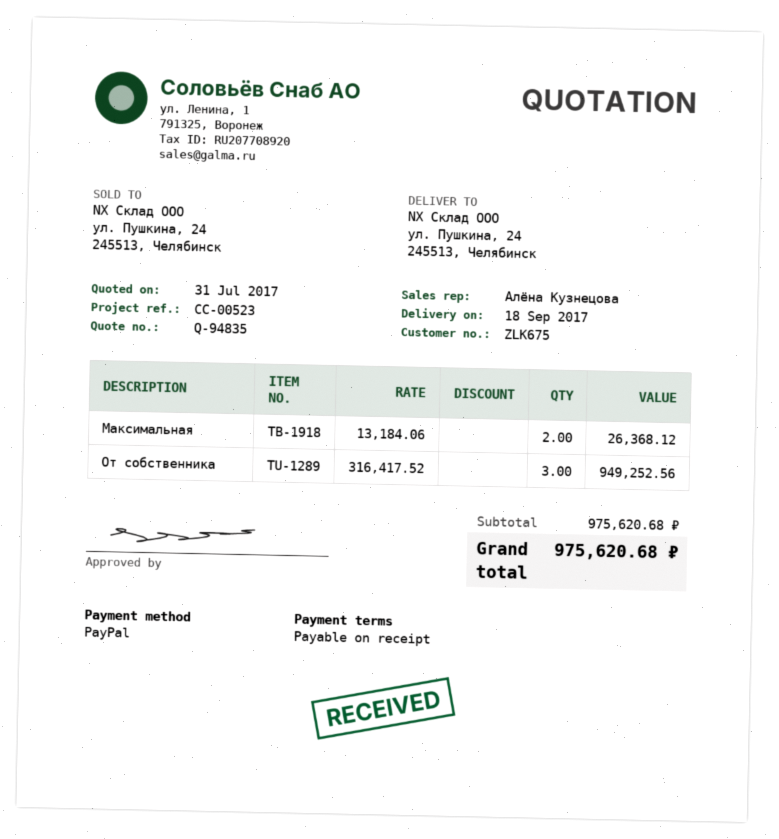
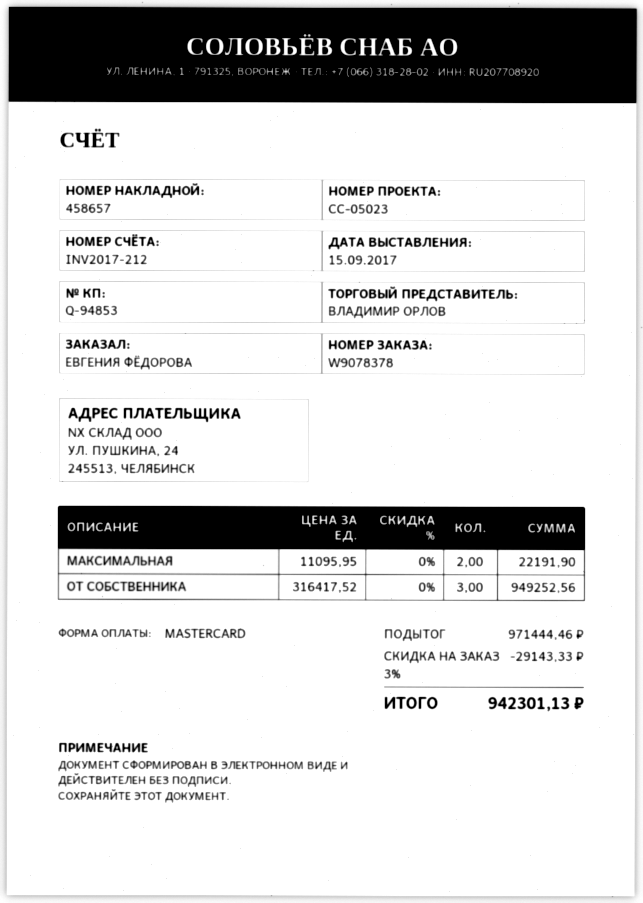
quote number: Q-94835 -> Q-94853
reference: CC-00523 -> CC-05023
sales rep: Алёна Кузнецова -> ВЛАДИМИР ОРЛОВ
payment method: PayPal -> Mastercard
Максимальная: 2 x 13184.06 = 26368.12 -> 2 x 11095.95 = 22191.90
subtotal: 975620.68 -> 971444.46
discount: none -> 3% = 29143.33
total: 975620.68 -> 942301.13

